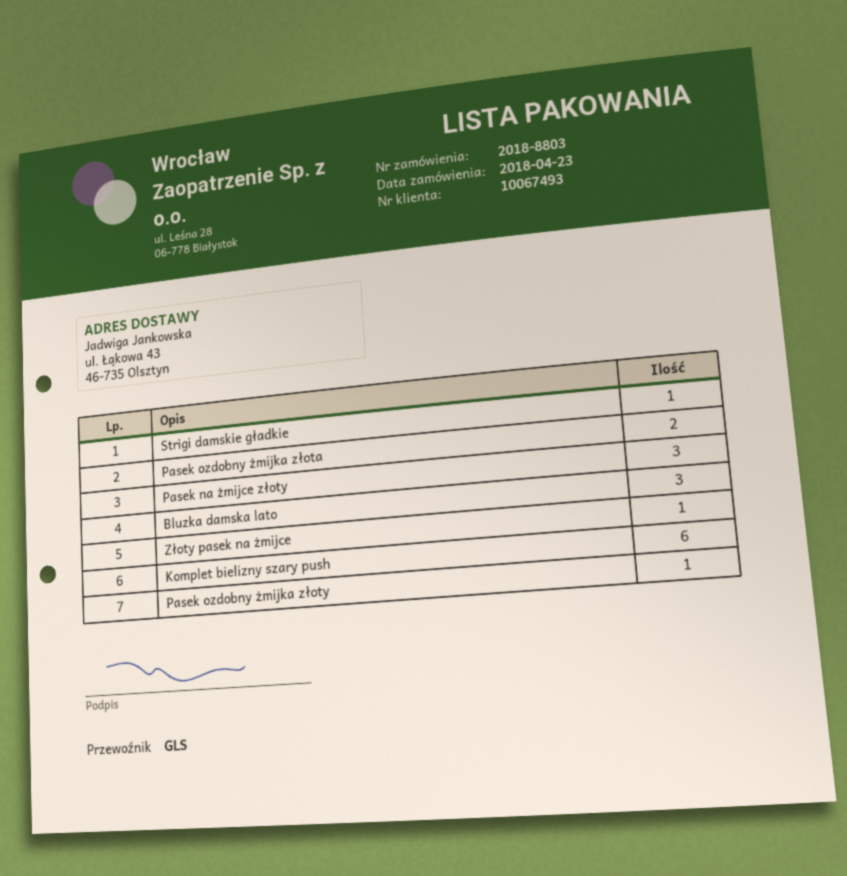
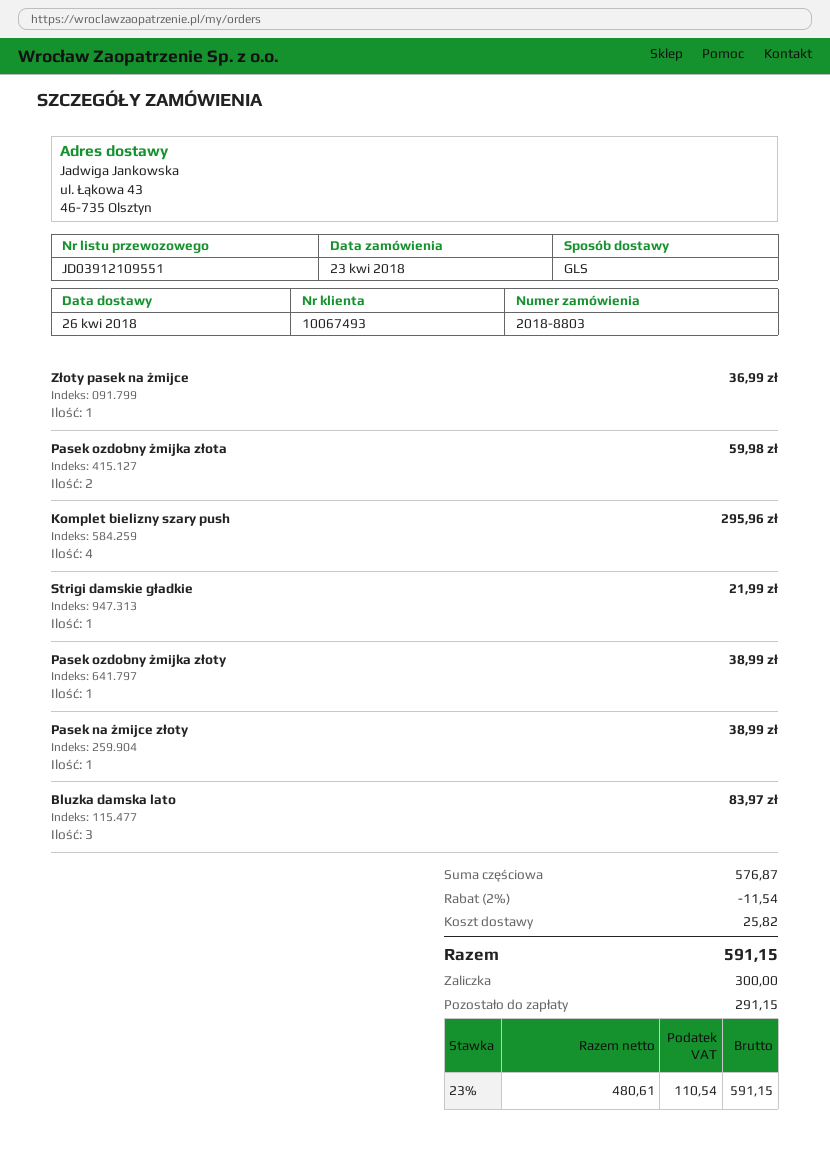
Pasek na żmijce złoty: 3 -> 1
Komplet bielizny szary push: 6 -> 4

